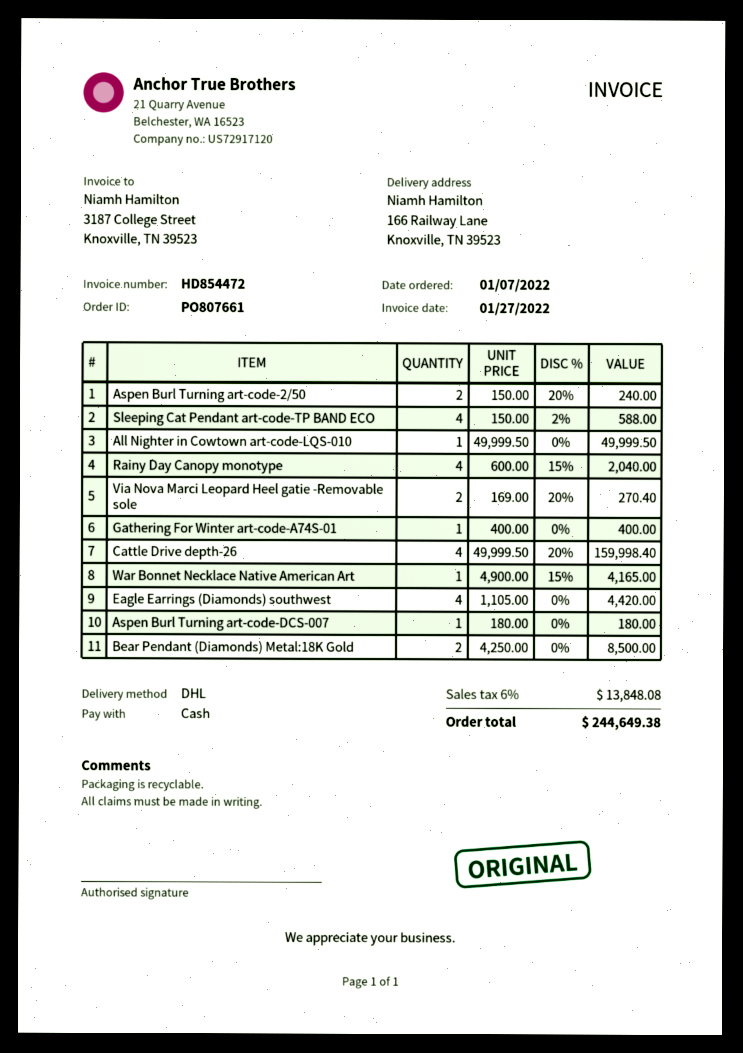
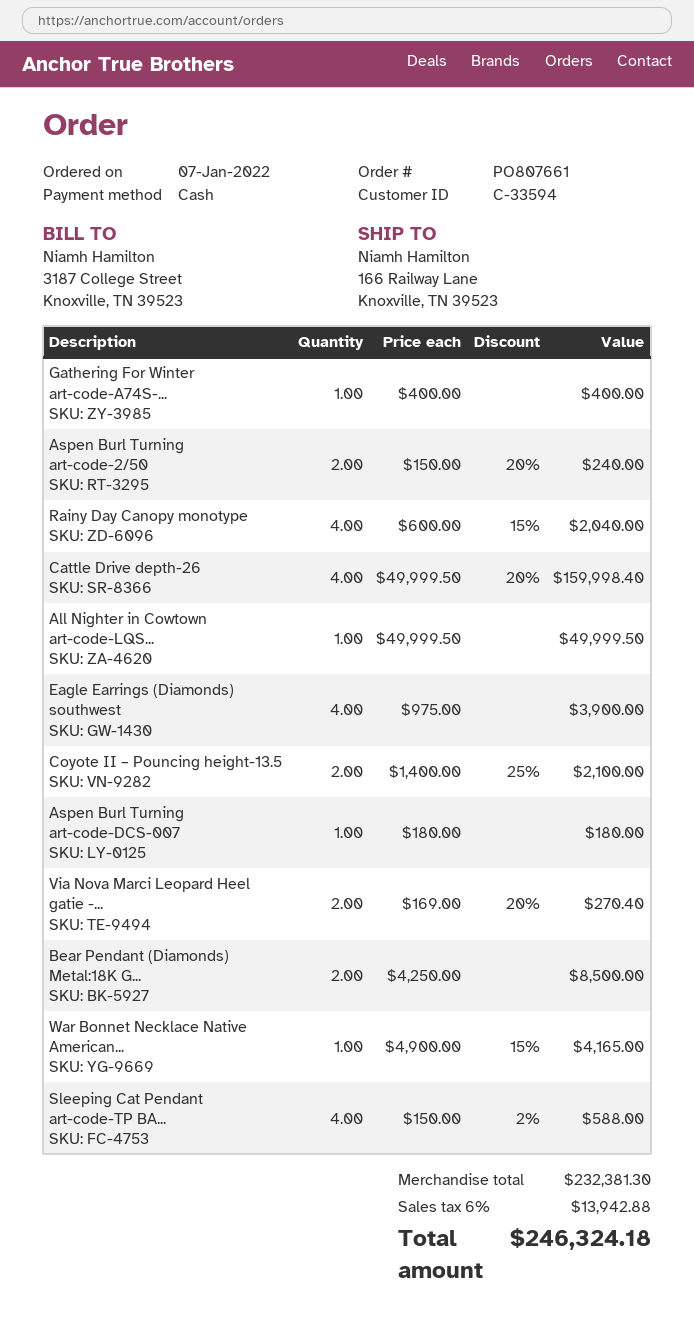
Eagle Earrings (Diamonds) southwest: 4 x 1105.00 = 4420.00 -> 4 x 975.00 = 3900.00
Coyote II – Pouncing height-13.5: none -> 2 x 1400.00 - 25% = 2100.00
tax: 6% = 13848.08 -> 6% = 13942.88
total: 244649.38 -> 246324.18

